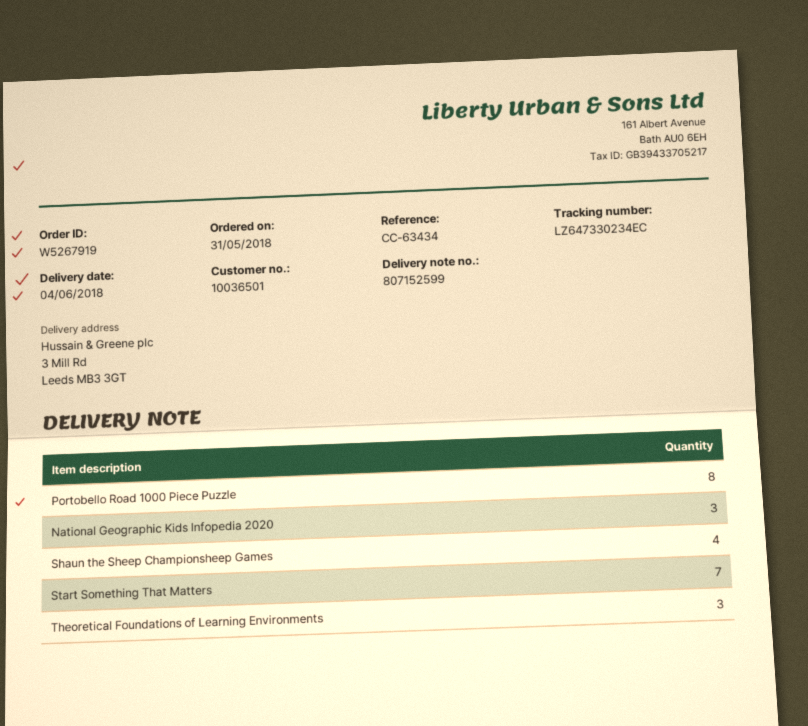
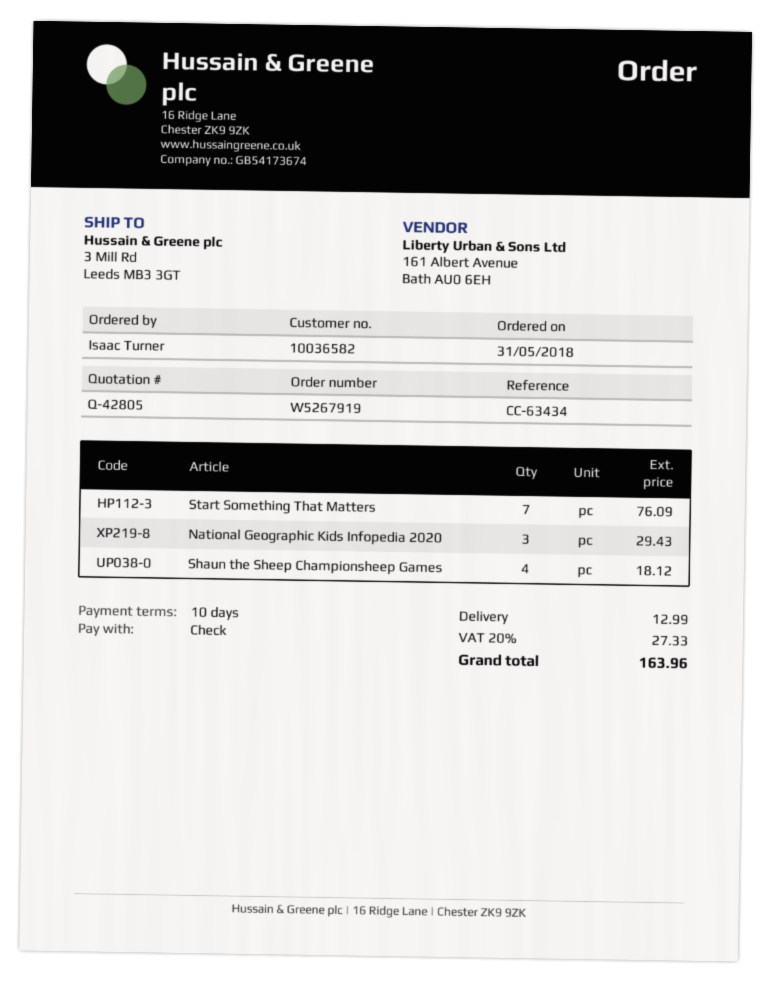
customer number: 10036501 -> 10036582
Portobello Road 1000 Piece Puzzle: 8 -> none
Theoretical Foundations of Learning Environments: 3 -> none

